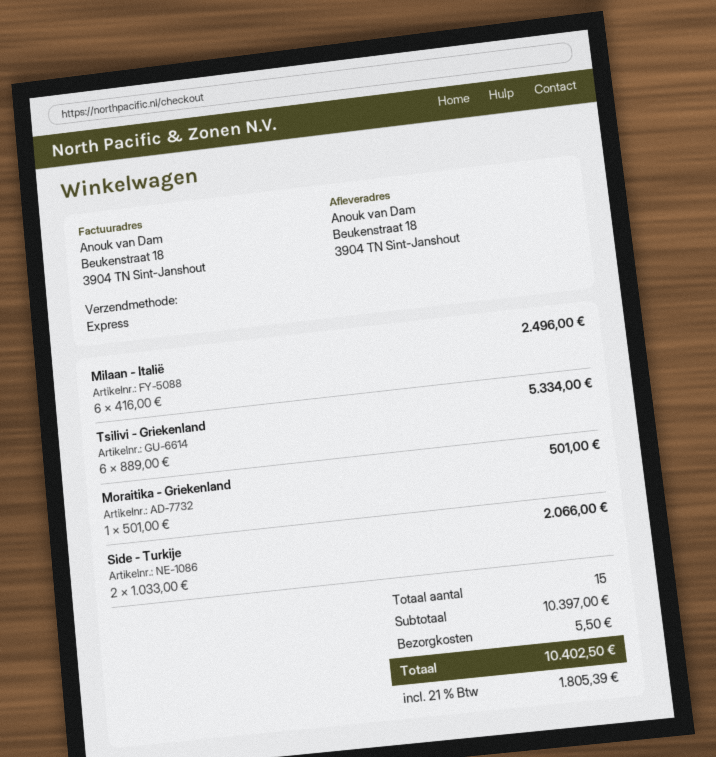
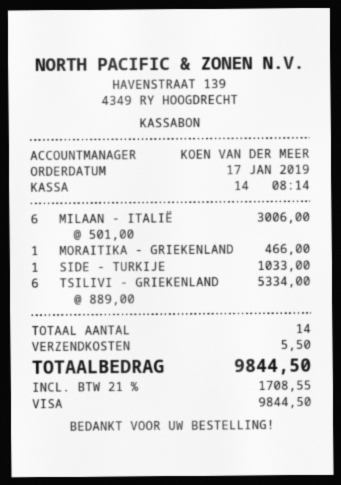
Milaan - Italië: 6 x 416.00 = 2496.00 -> 6 x 501.00 = 3006.00
Moraitika - Griekenland: 1 x 501.00 = 501.00 -> 1 x 466.00 = 466.00
Side - Turkije: 2 x 1033.00 = 2066.00 -> 1 x 1033.00 = 1033.00
total quantity: 15 -> 14
tax: 21% = 1805.39 -> 21% = 1708.55
total: 10402.50 -> 9844.50

